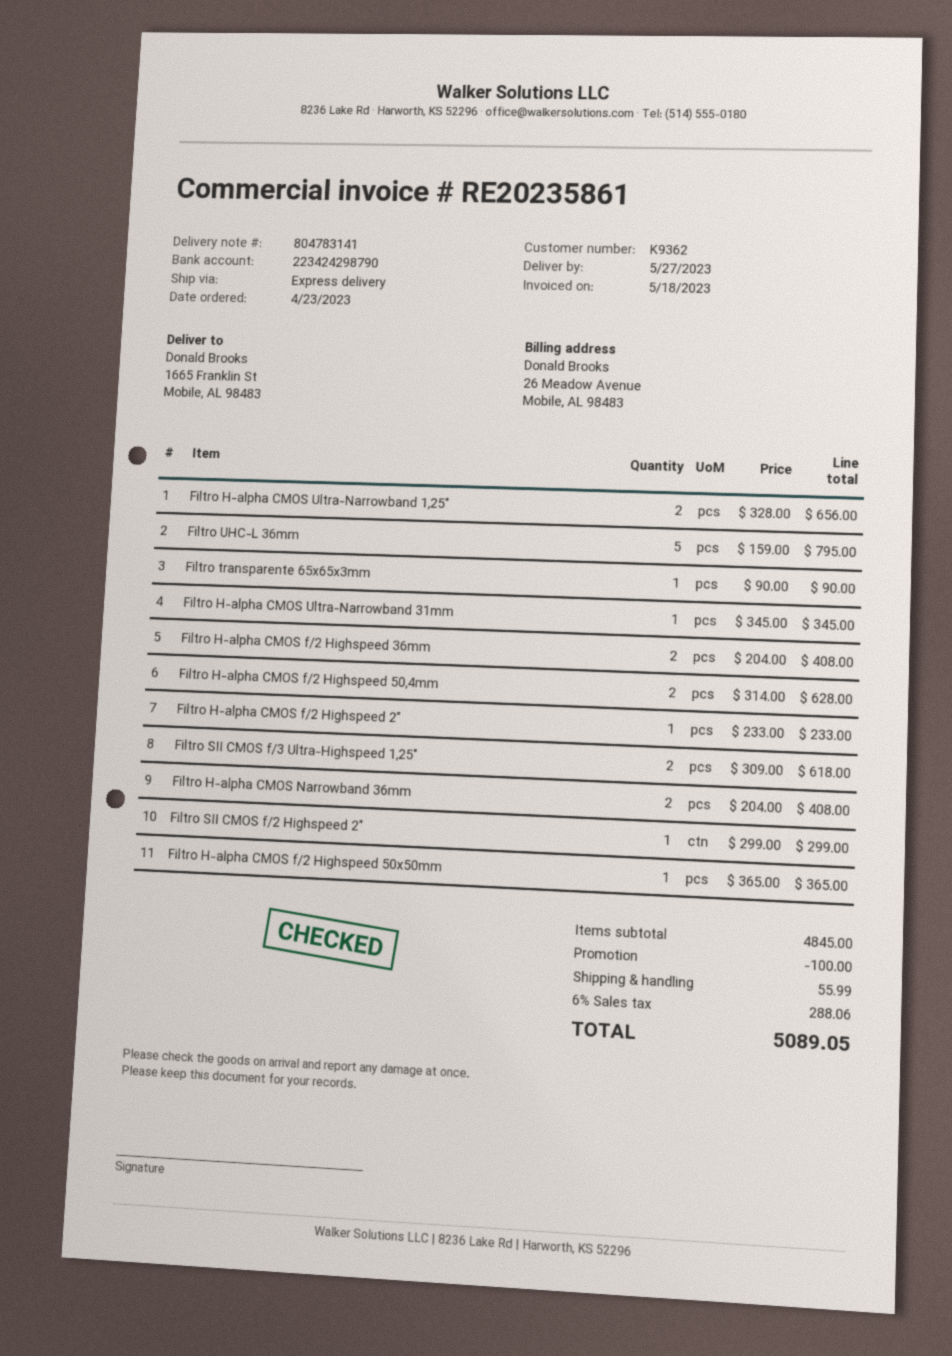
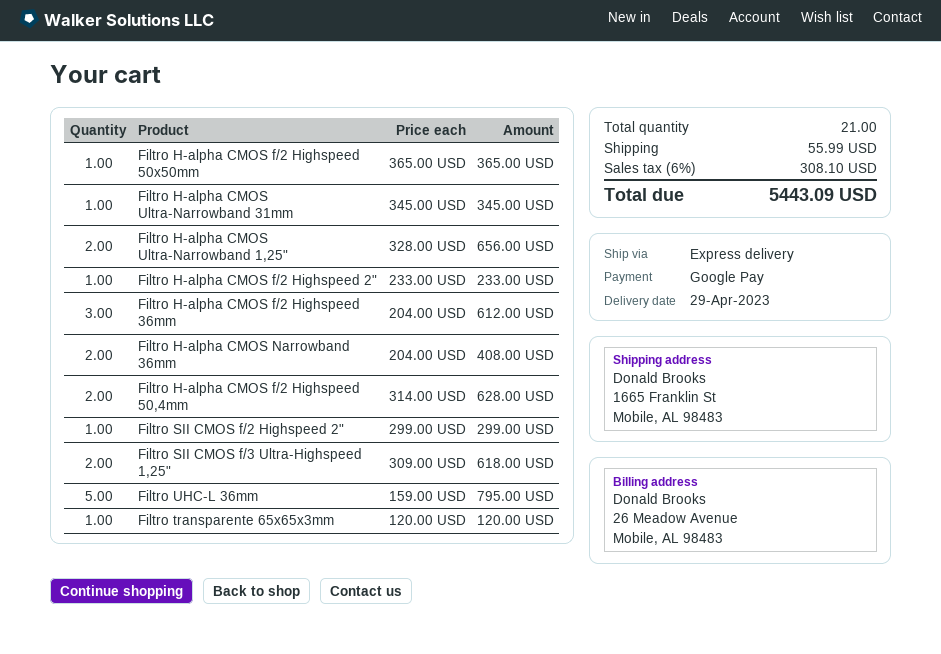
delivery date: 2023-05-27 -> 2023-04-29
Filtro transparente 65x65x3mm: 1 x 90.00 = 90.00 -> 1 x 120.00 = 120.00
Filtro H-alpha CMOS f/2 Highspeed 36mm: 2 x 204.00 = 408.00 -> 3 x 204.00 = 612.00
discount: 100.00 -> none
tax: 6% = 288.06 -> 6% = 308.10
total: 5089.05 -> 5443.09

